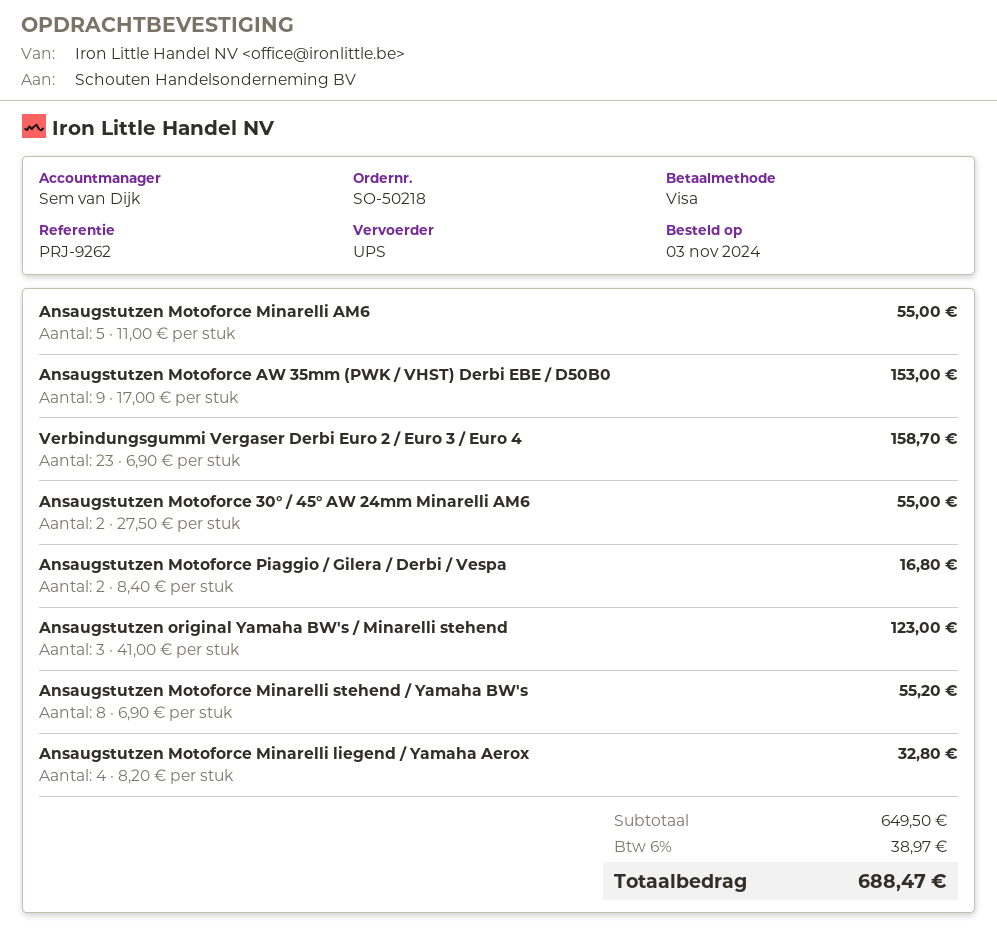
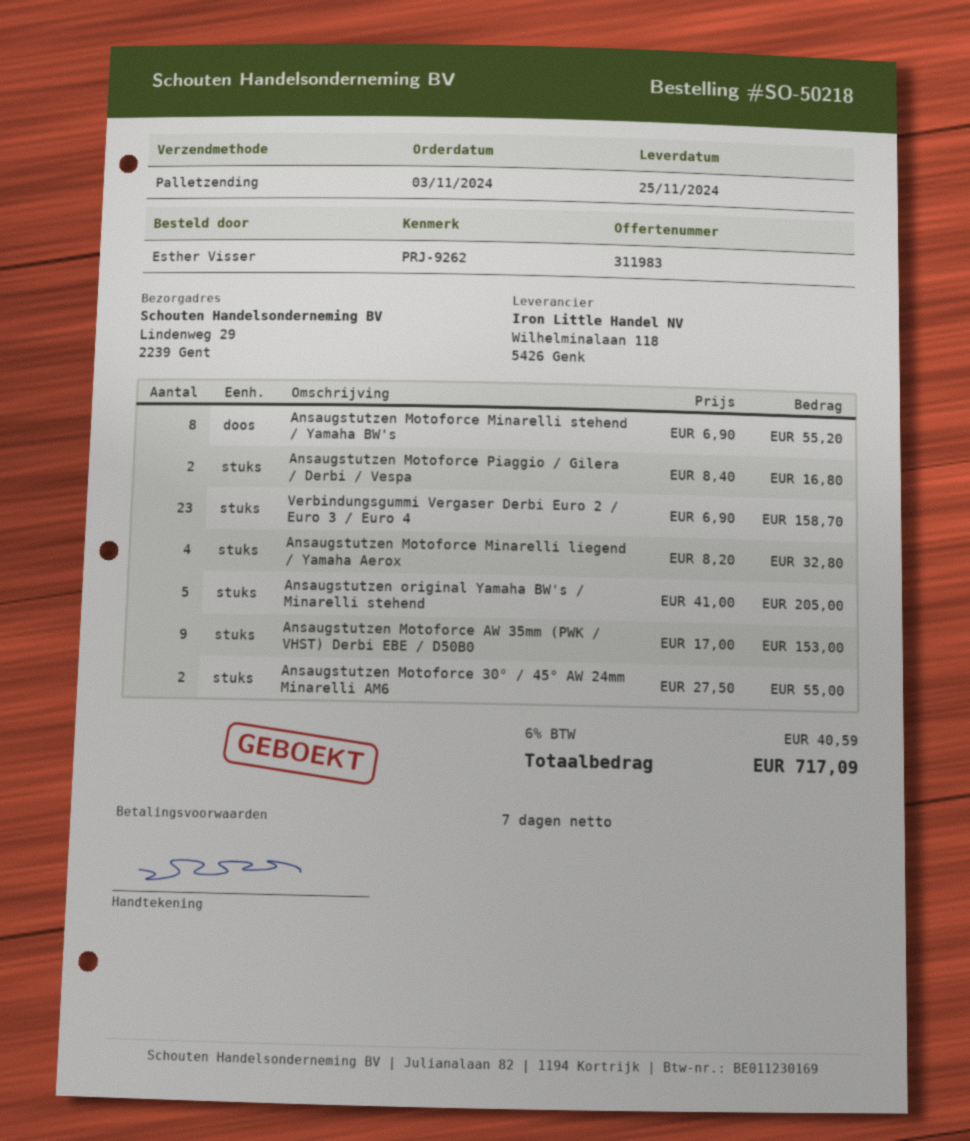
shipping method: UPS -> pallet freight
Ansaugstutzen Motoforce Minarelli AM6: 5 x 11.00 = 55.00 -> none
Ansaugstutzen original Yamaha BW's / Minarelli stehend: 3 x 41.00 = 123.00 -> 5 x 41.00 = 205.00
tax: 6% = 38.97 -> 6% = 40.59
total: 688.47 -> 717.09

